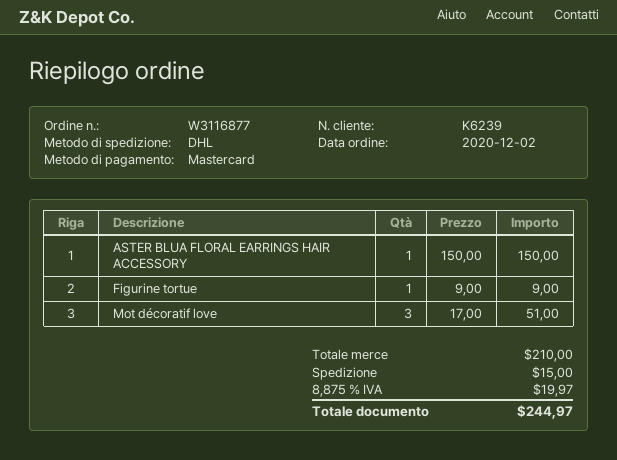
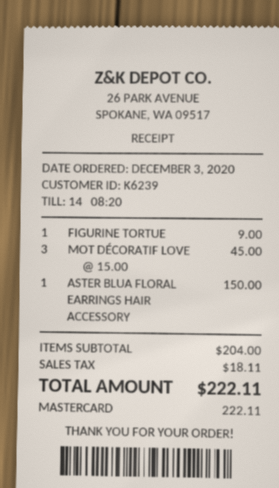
order date: 2020-12-02 -> 2020-12-03
Mot décoratif love: 3 x 17.00 = 51.00 -> 3 x 15.00 = 45.00
subtotal: 210.00 -> 204.00
shipping: 15.00 -> none
tax: 19.97 -> 18.11
total: 244.97 -> 222.11

